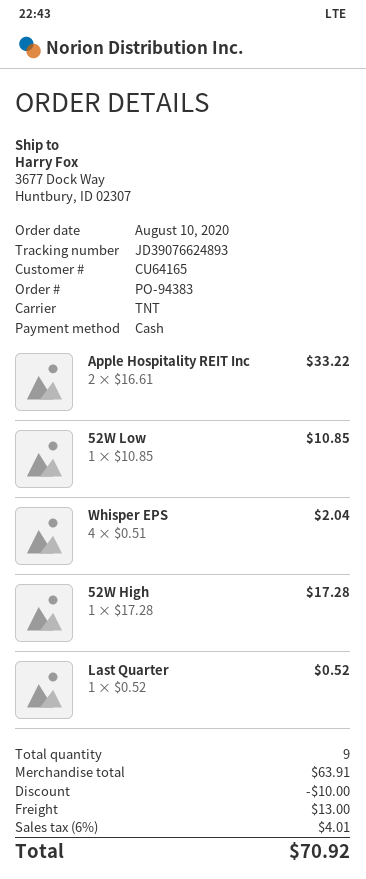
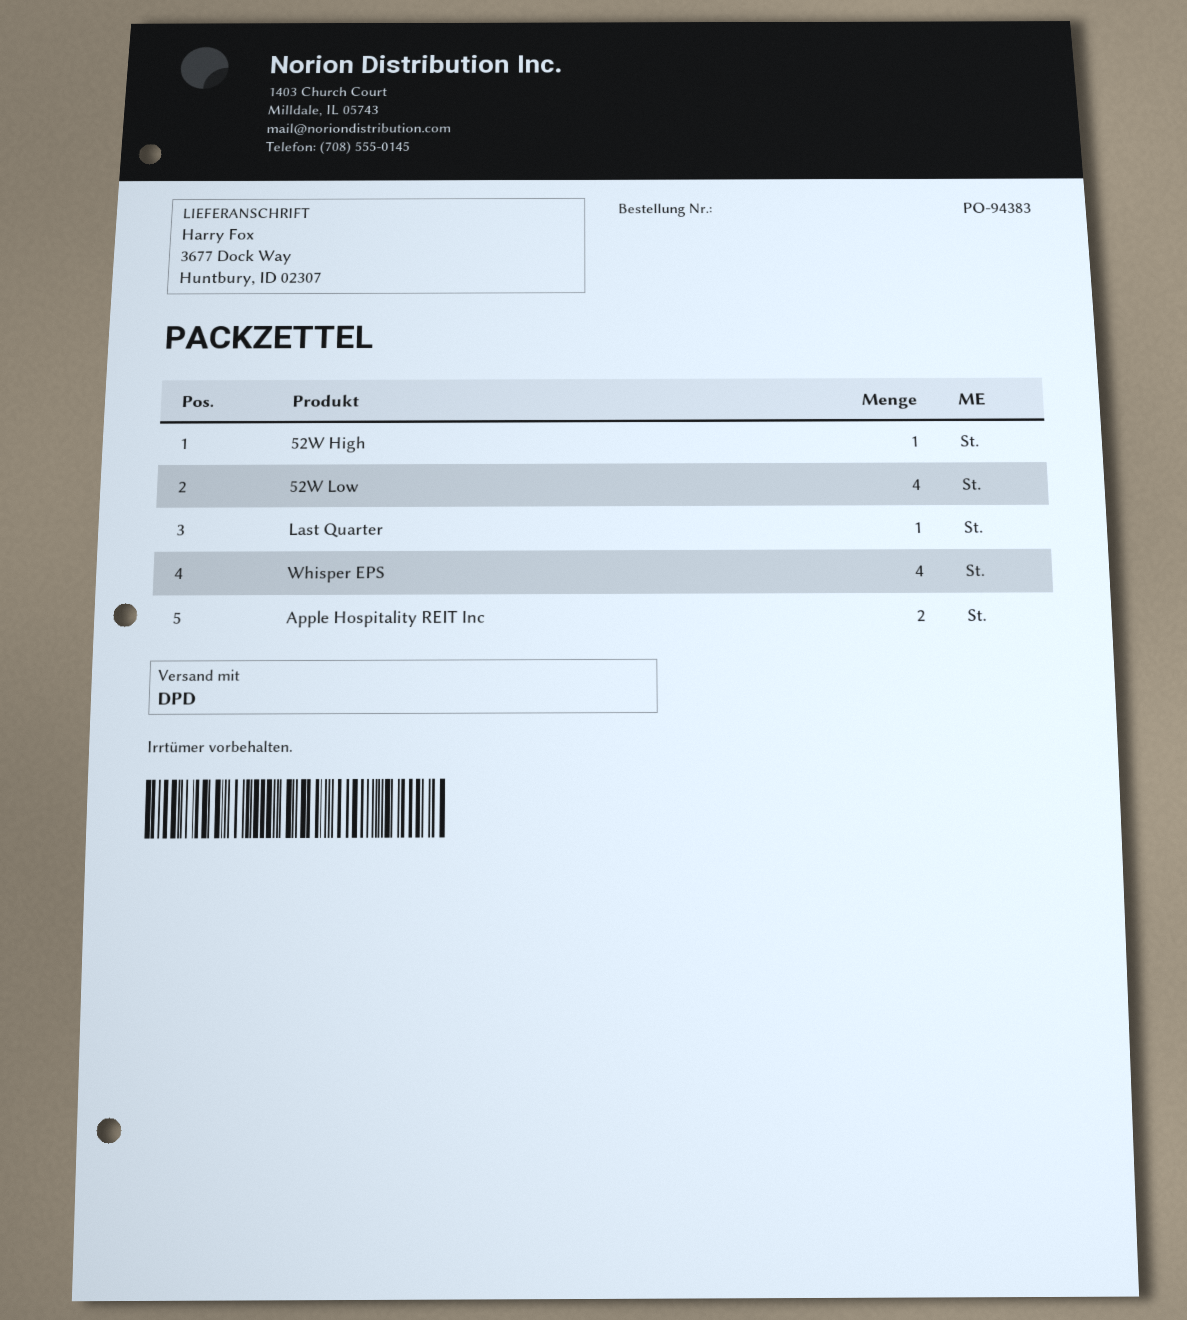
shipping method: TNT -> DPD
52W Low: 1 -> 4

